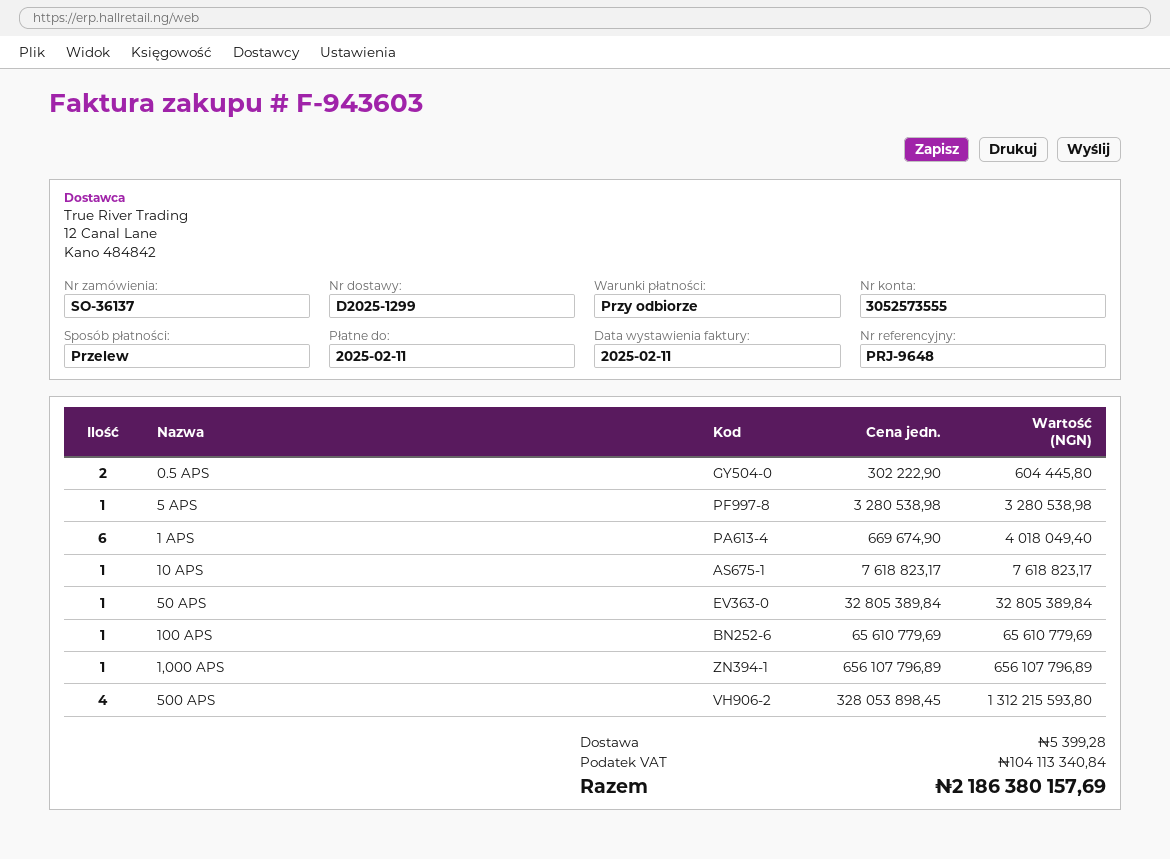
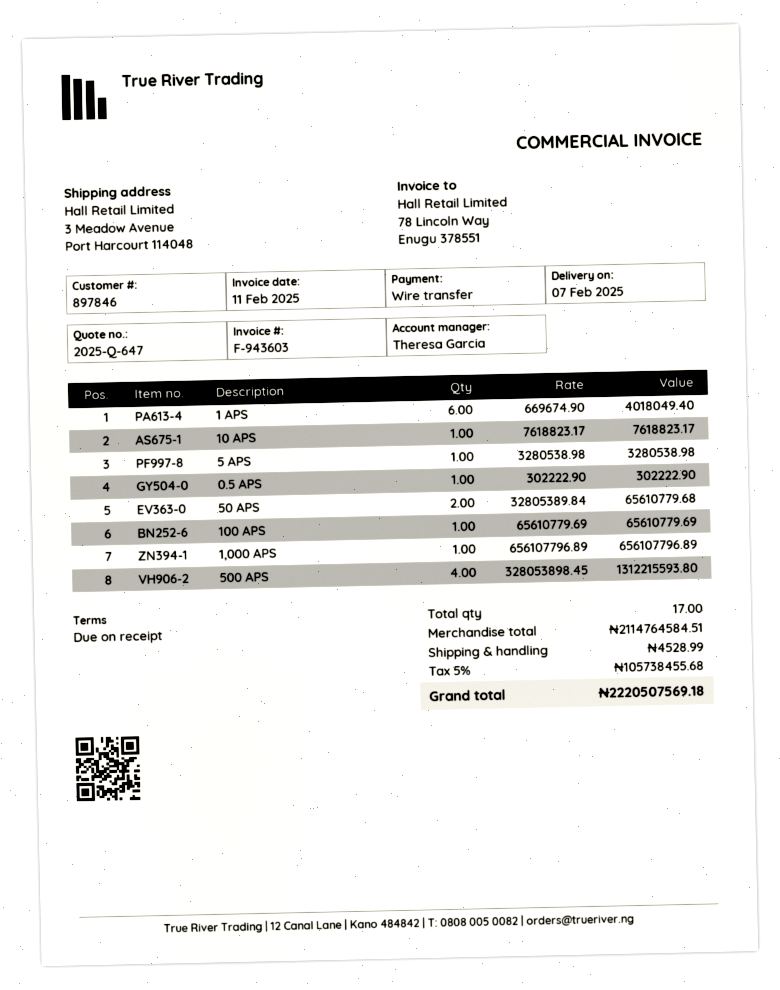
0.5 APS: 2 x 302222.90 = 604445.80 -> 1 x 302222.90 = 302222.90
50 APS: 1 x 32805389.84 = 32805389.84 -> 2 x 32805389.84 = 65610779.68
shipping: 5399.28 -> 4528.99
tax: 104113340.84 -> 105738455.68
total: 2186380157.69 -> 2220507569.18

